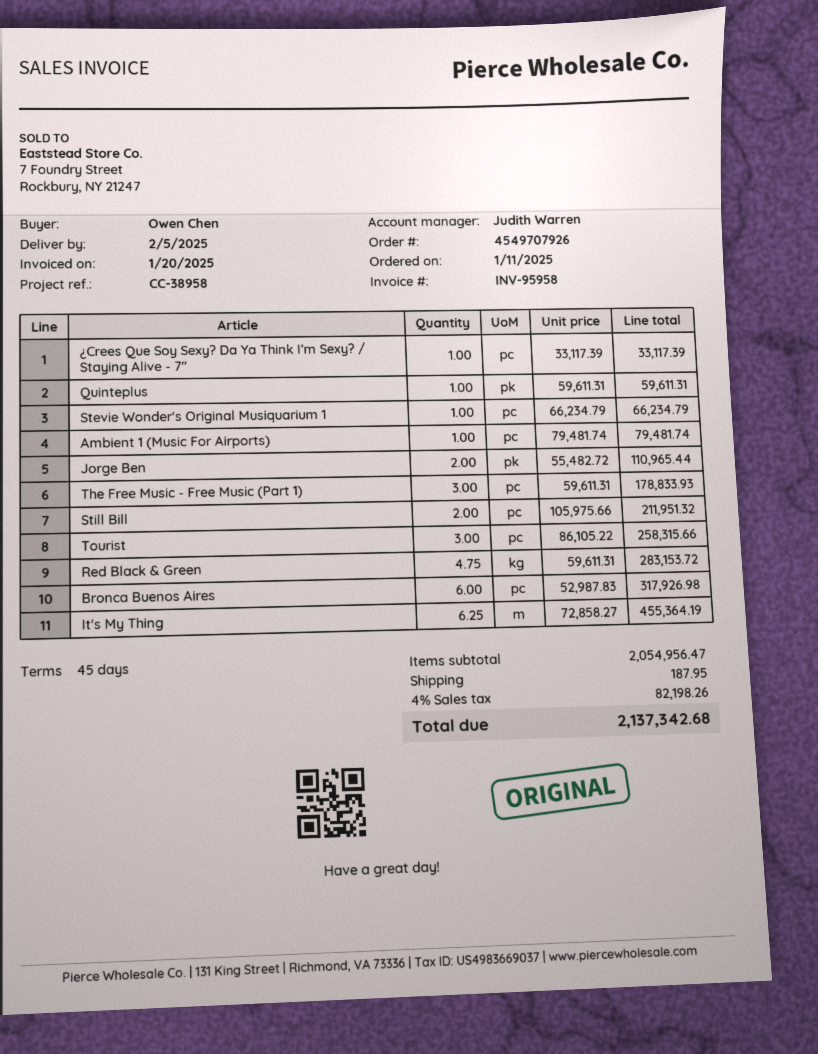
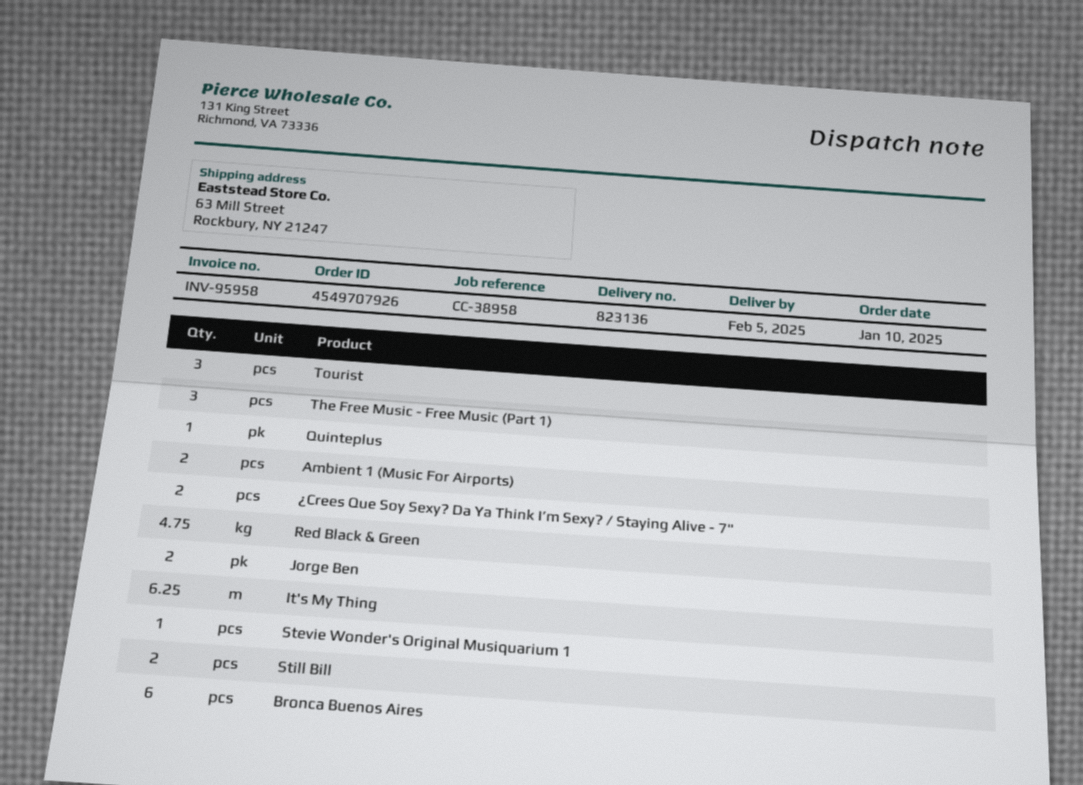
order date: 2025-01-11 -> 2025-01-10
¿Crees Que Soy Sexy? Da Ya Think I’m Sexy? / Staying Alive - 7": 1 -> 2
Ambient 1 (Music For Airports): 1 -> 2

